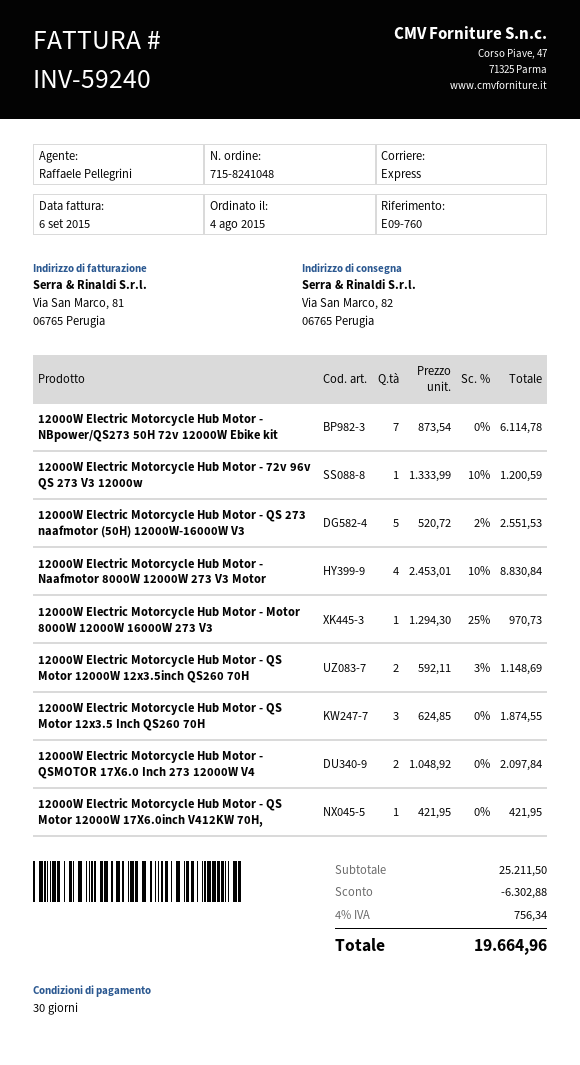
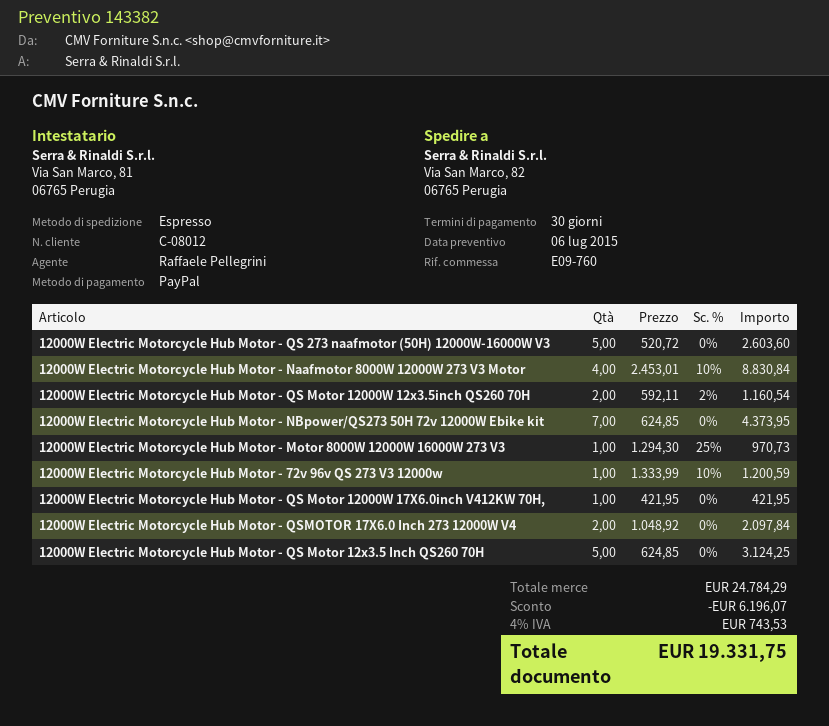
12000W Electric Motorcycle Hub Motor - NBpower/QS273 50H 72v 12000W Ebike kit: 7 x 873.54 = 6114.78 -> 7 x 624.85 = 4373.95
12000W Electric Motorcycle Hub Motor - QS 273 naafmotor (50H) 12000W-16000W V3: 5 x 520.72 - 2% = 2551.53 -> 5 x 520.72 = 2603.60
12000W Electric Motorcycle Hub Motor - QS Motor 12000W 12x3.5inch QS260 70H: 2 x 592.11 - 3% = 1148.69 -> 2 x 592.11 - 2% = 1160.54
12000W Electric Motorcycle Hub Motor - QS Motor 12x3.5 Inch QS260 70H: 3 x 624.85 = 1874.55 -> 5 x 624.85 = 3124.25
subtotal: 25211.50 -> 24784.29
discount: 6302.88 -> 6196.07
tax: 4% = 756.34 -> 4% = 743.53
total: 19664.96 -> 19331.75

